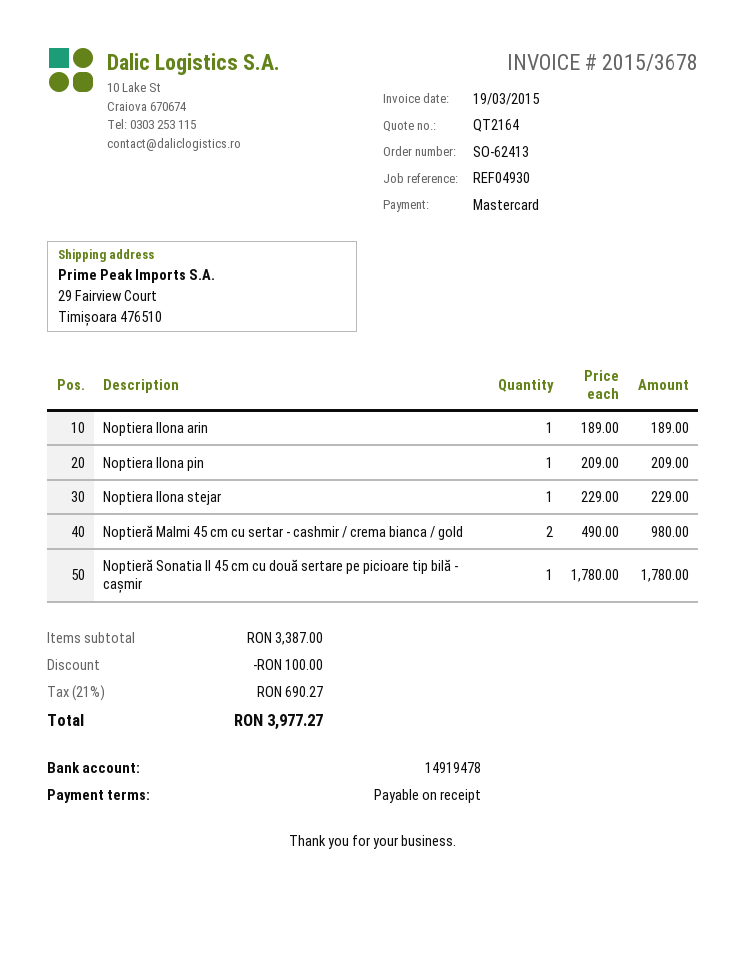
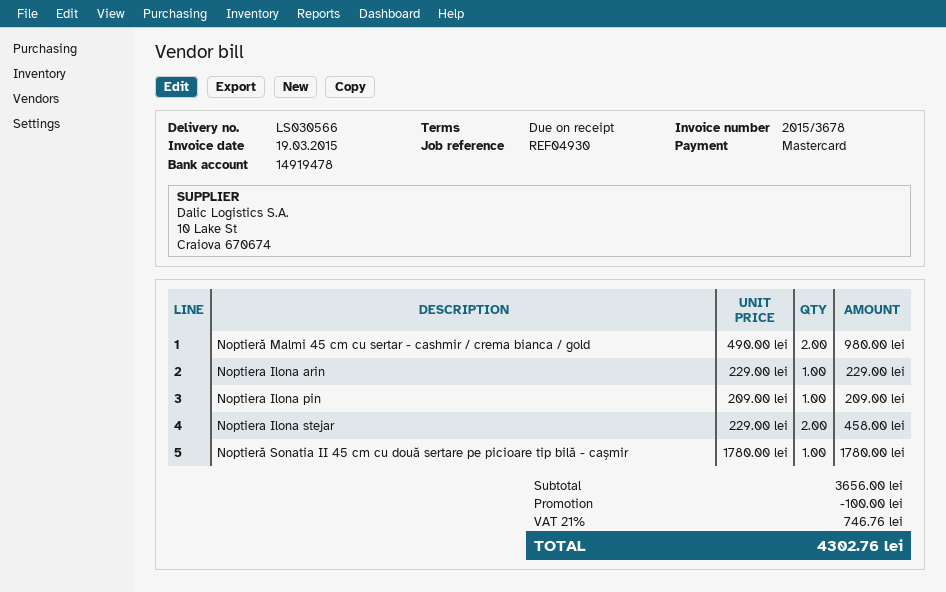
Noptiera Ilona arin: 1 x 189.00 = 189.00 -> 1 x 229.00 = 229.00
Noptiera Ilona stejar: 1 x 229.00 = 229.00 -> 2 x 229.00 = 458.00
subtotal: 3387.00 -> 3656.00
tax: 21% = 690.27 -> 21% = 746.76
total: 3977.27 -> 4302.76

